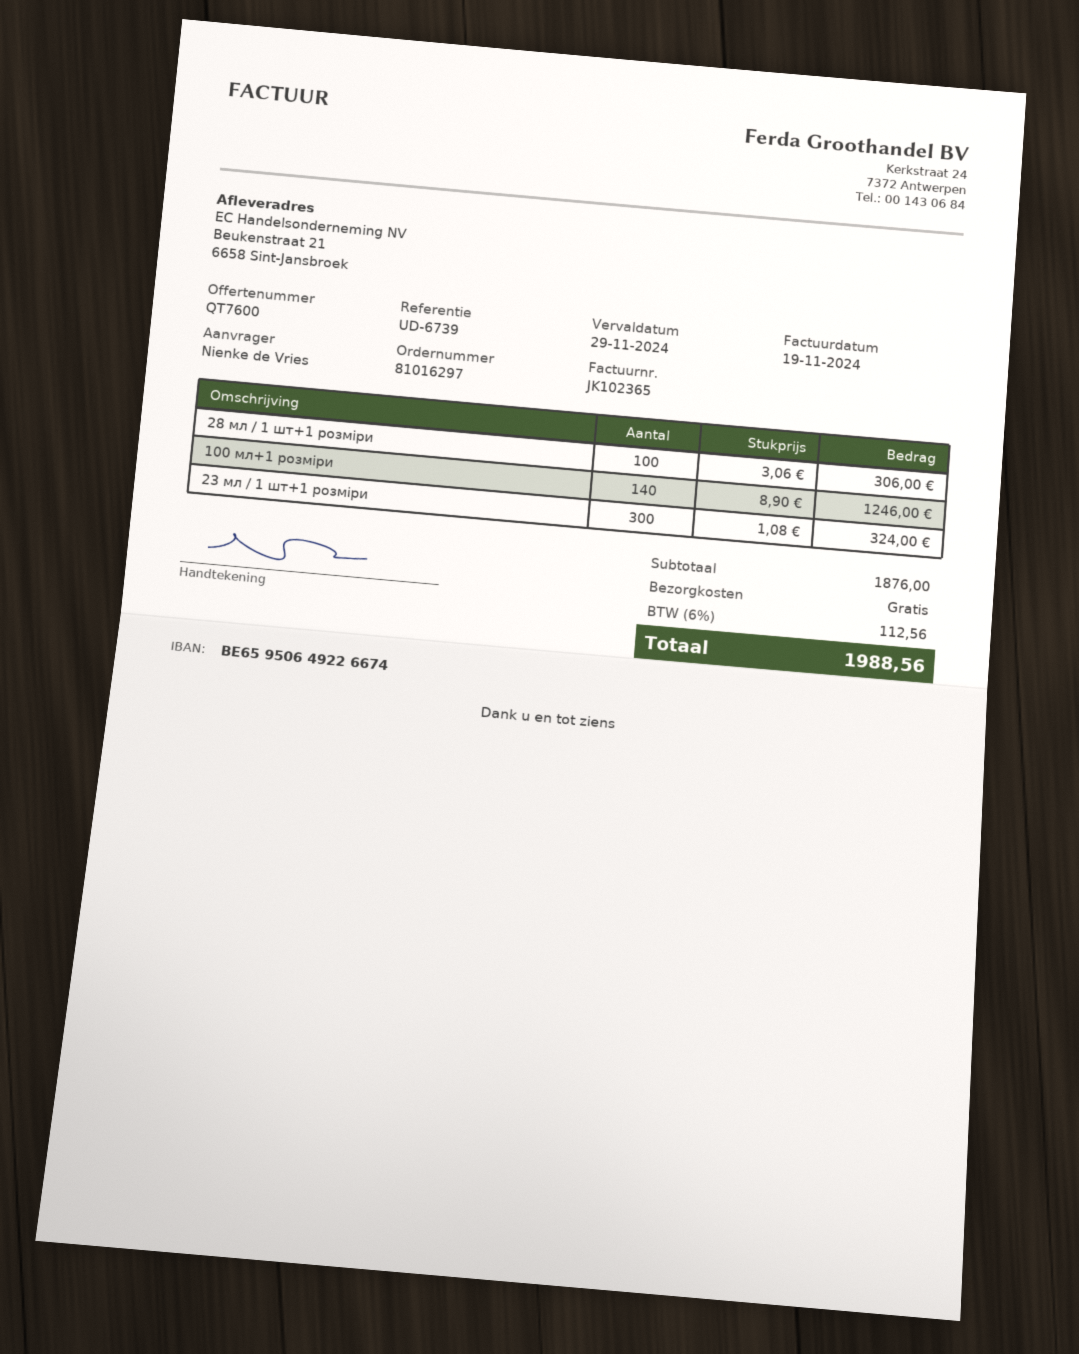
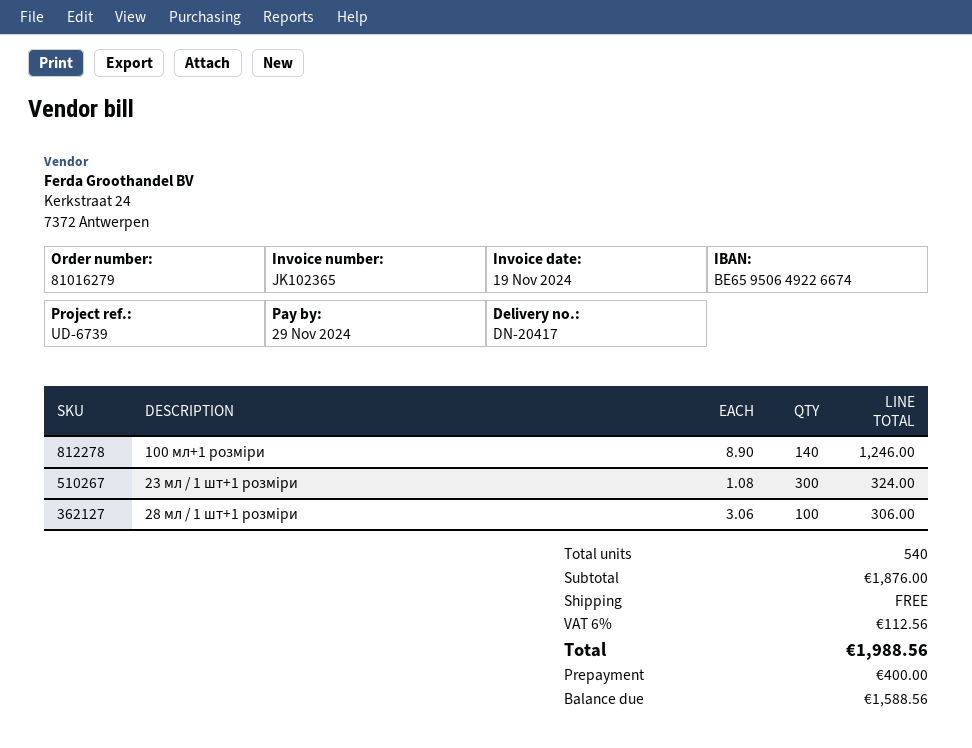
order number: 81016297 -> 81016279

